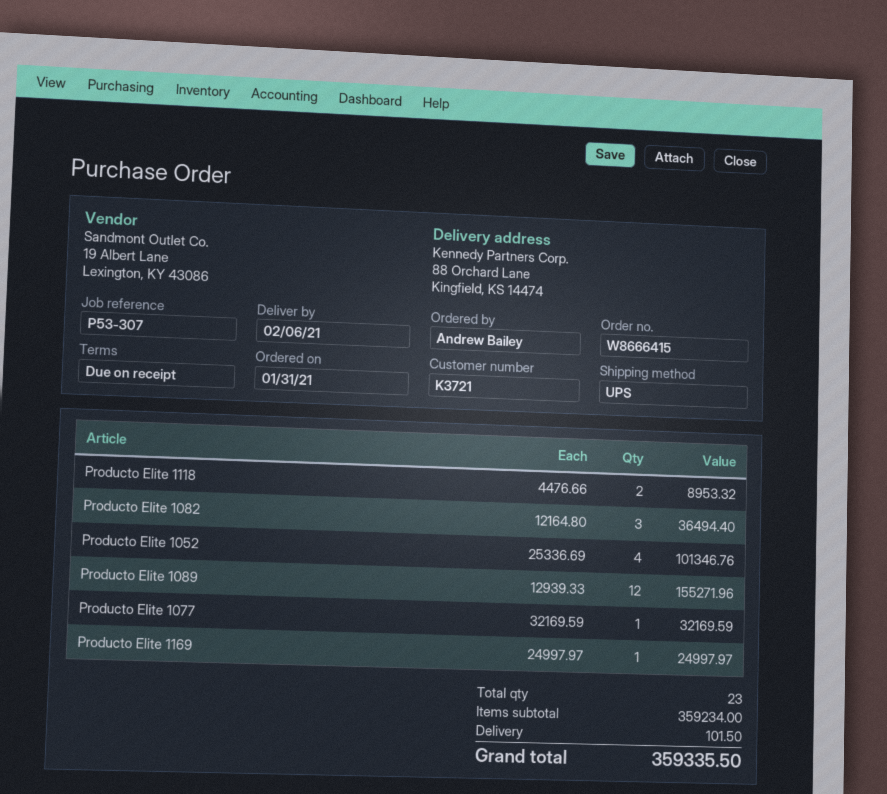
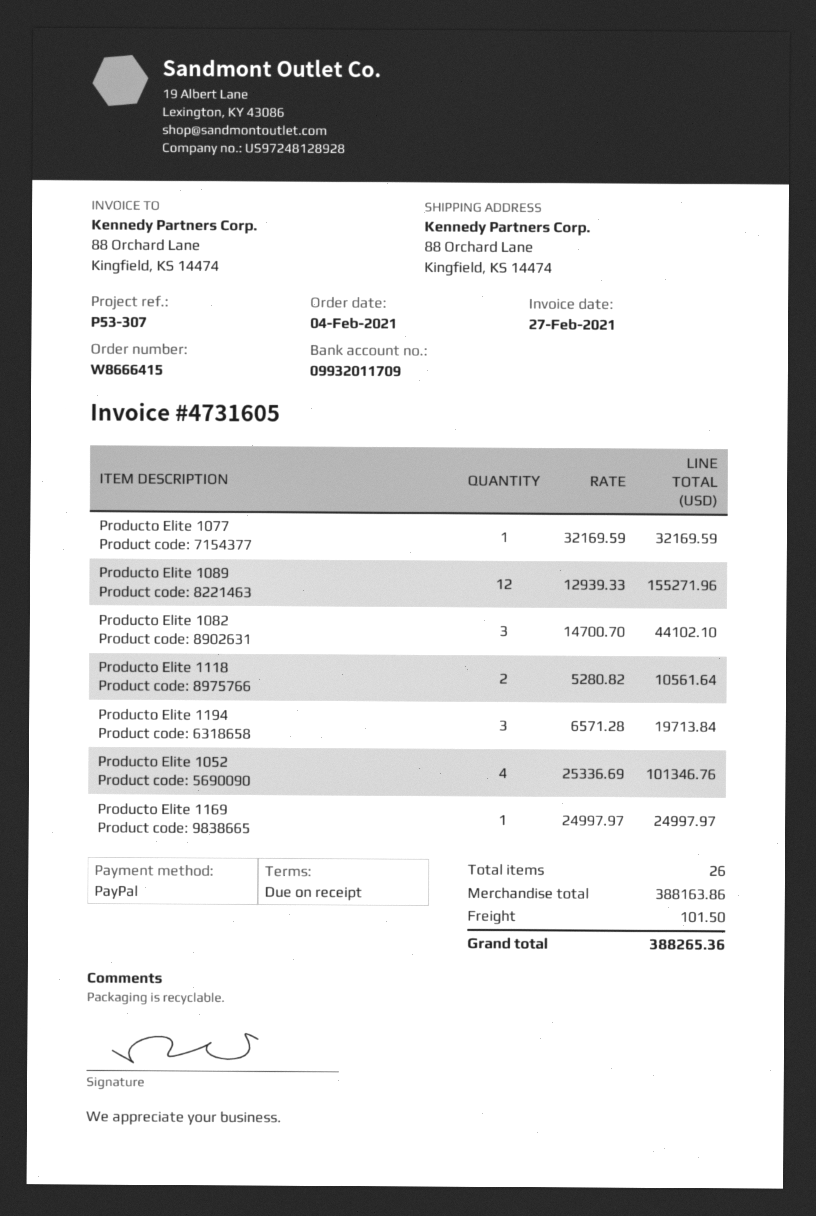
order date: 2021-01-31 -> 2021-02-04
Producto Elite 1118: 2 x 4476.66 = 8953.32 -> 2 x 5280.82 = 10561.64
Producto Elite 1082: 3 x 12164.80 = 36494.40 -> 3 x 14700.70 = 44102.10
Producto Elite 1194: none -> 3 x 6571.28 = 19713.84
total quantity: 23 -> 26
subtotal: 359234.00 -> 388163.86
total: 359335.50 -> 388265.36

